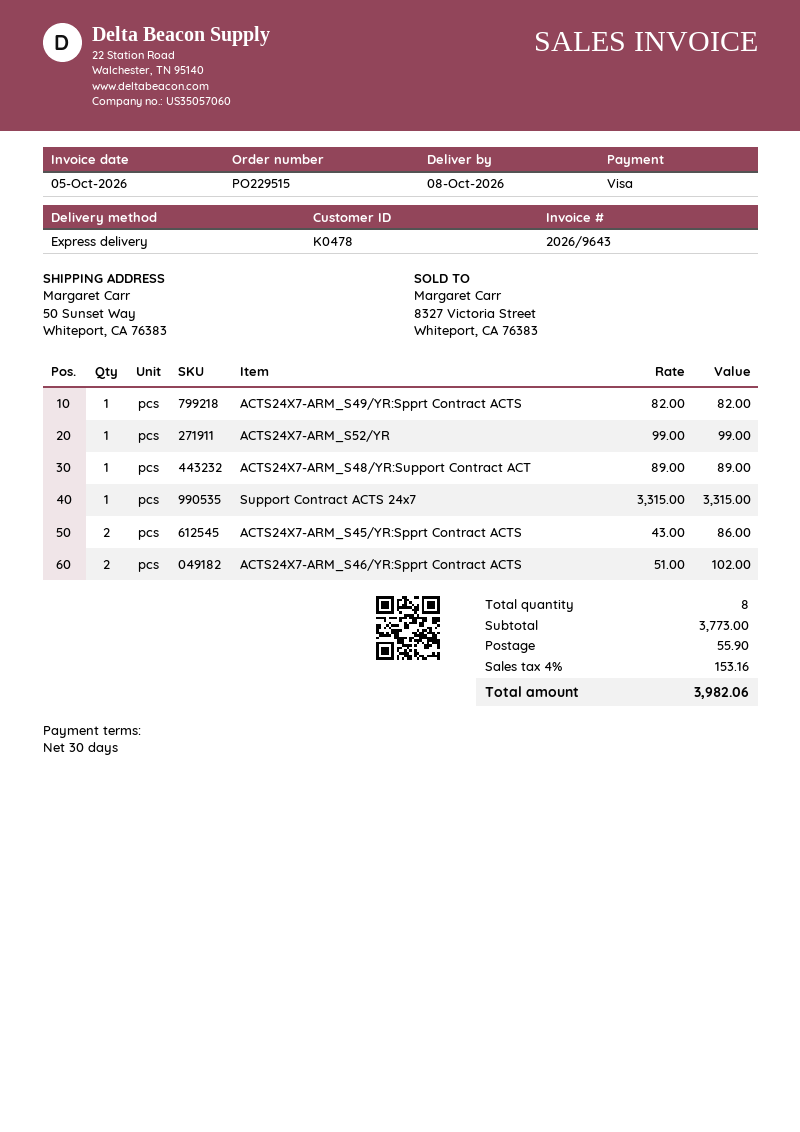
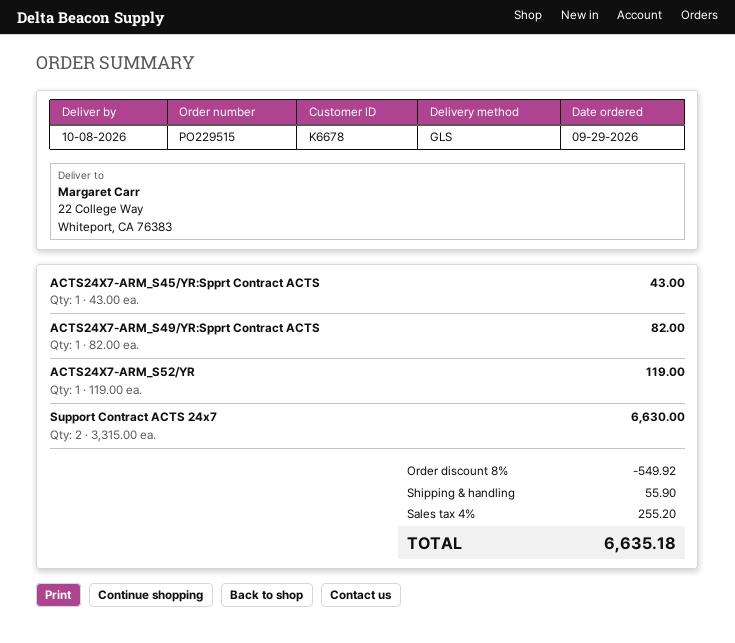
customer number: K0478 -> K6678
shipping method: express -> GLS
ship to: 50 Sunset Way, Whiteport, CA 76383 -> 22 College Way, Whiteport, CA 76383
ACTS24X7-ARM_S52/YR: 1 x 99.00 = 99.00 -> 1 x 119.00 = 119.00
ACTS24X7-ARM_S48/YR:Support Contract ACT: 1 x 89.00 = 89.00 -> none
Support Contract ACTS 24x7: 1 x 3315.00 = 3315.00 -> 2 x 3315.00 = 6630.00
ACTS24X7-ARM_S45/YR:Spprt Contract ACTS: 2 x 43.00 = 86.00 -> 1 x 43.00 = 43.00
ACTS24X7-ARM_S46/YR:Spprt Contract ACTS: 2 x 51.00 = 102.00 -> none
discount: none -> 8% = 549.92
tax: 4% = 153.16 -> 4% = 255.20
total: 3982.06 -> 6635.18

